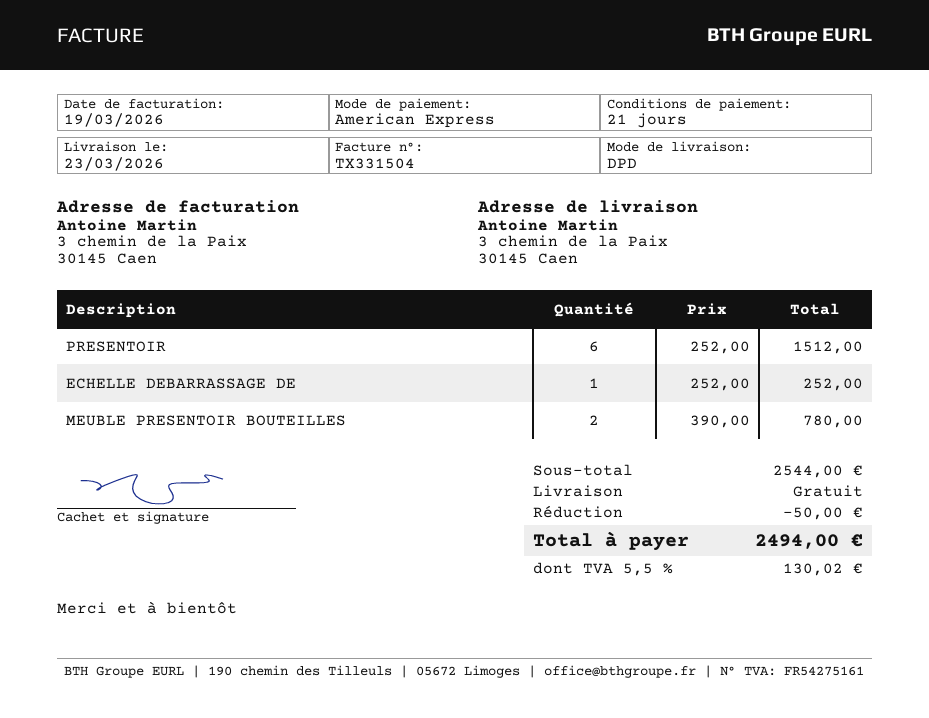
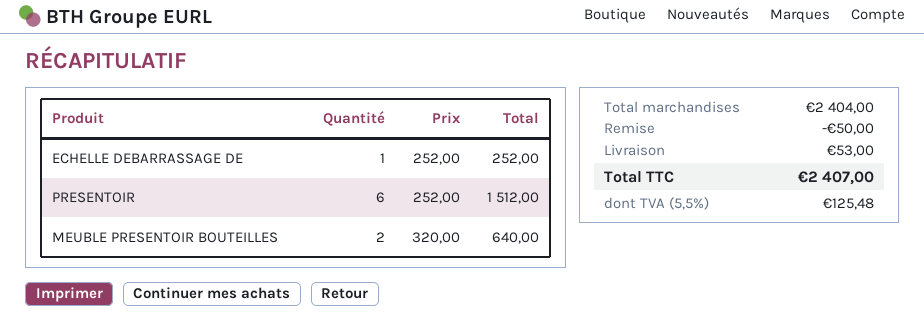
MEUBLE PRESENTOIR BOUTEILLES: 2 x 390.00 = 780.00 -> 2 x 320.00 = 640.00
subtotal: 2544.00 -> 2404.00
shipping: 0.00 -> 53.00
tax: 5.5% = 130.02 -> 5.5% = 125.48
total: 2494.00 -> 2407.00

